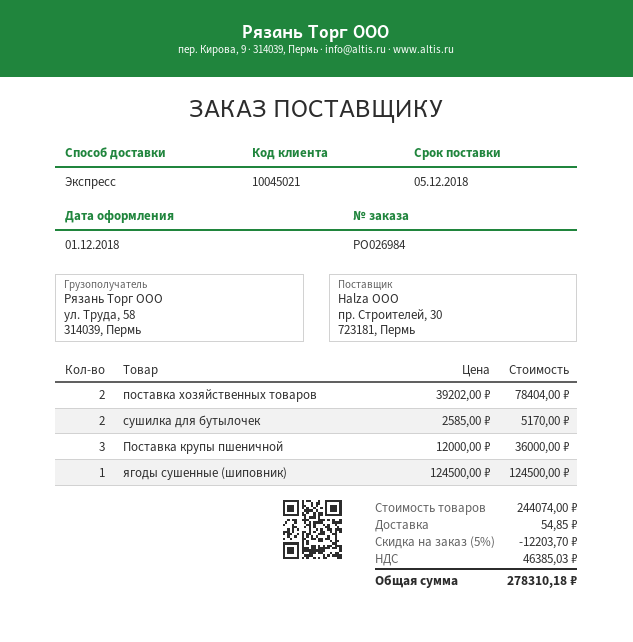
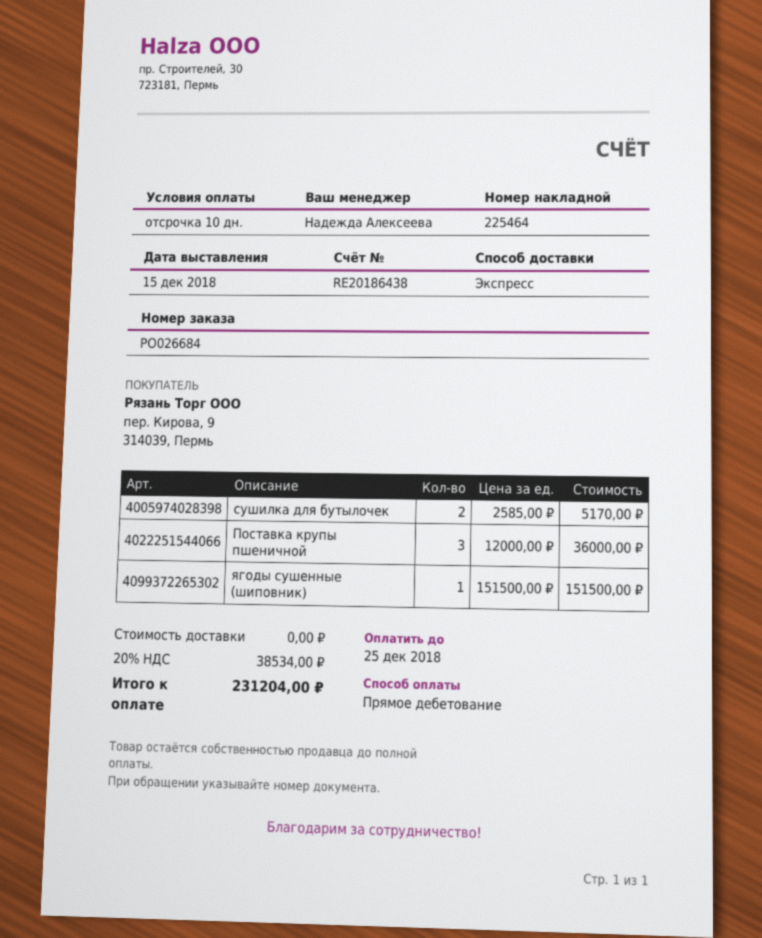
order number: PO026984 -> PO026684
поставка хозяйственных товаров: 2 x 39202.00 = 78404.00 -> none
ягоды сушенные (шиповник): 1 x 124500.00 = 124500.00 -> 1 x 151500.00 = 151500.00
discount: 5% = 12203.70 -> none
shipping: 54.85 -> 0.00
tax: 46385.03 -> 38534.00
total: 278310.18 -> 231204.00

